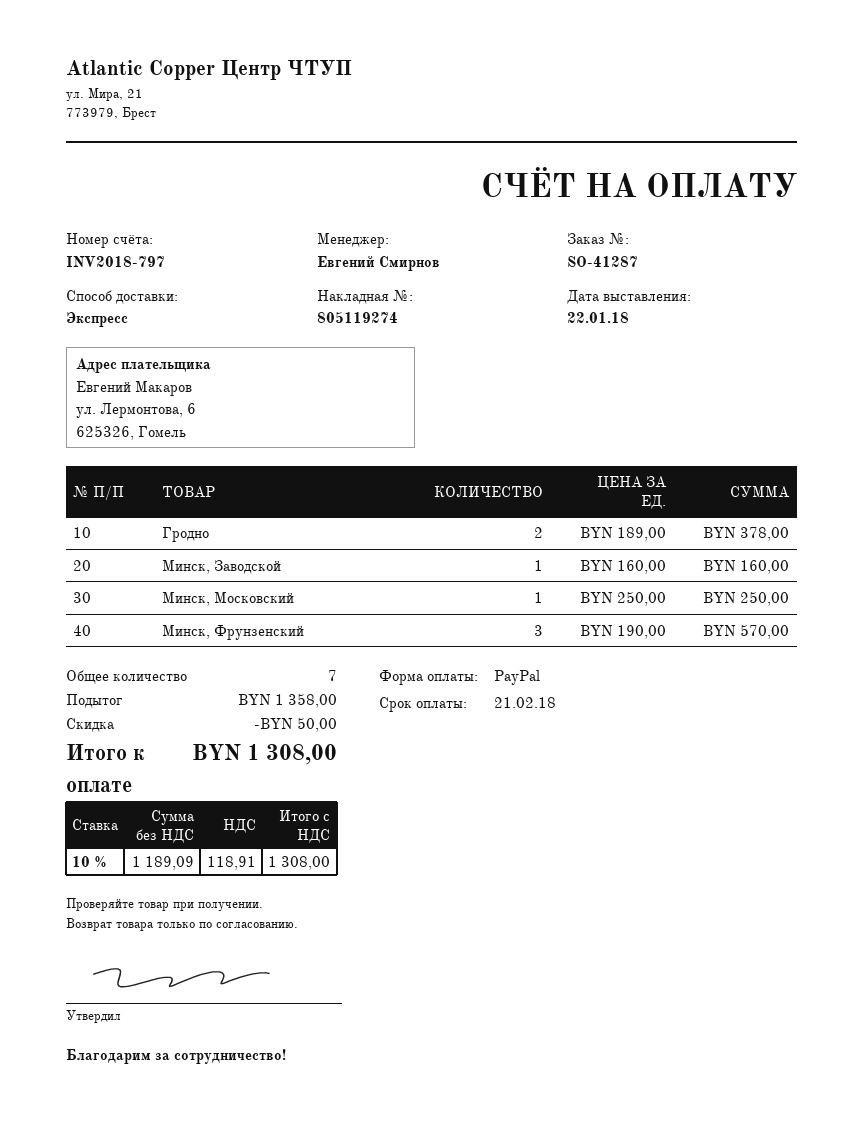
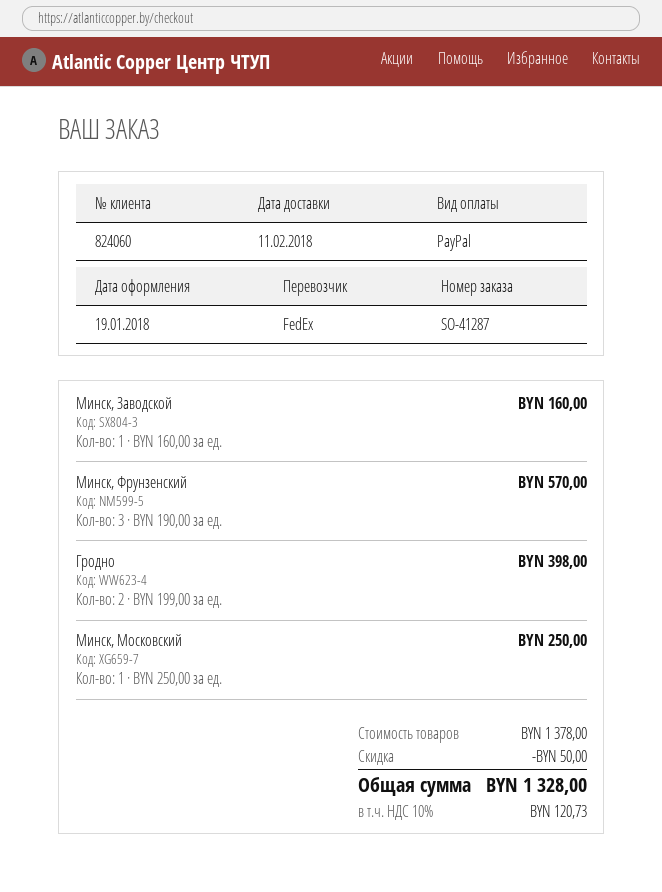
shipping method: express -> FedEx
Гродно: 2 x 189.00 = 378.00 -> 2 x 199.00 = 398.00
subtotal: 1358.00 -> 1378.00
tax: 10% = 118.91 -> 10% = 120.73
total: 1308.00 -> 1328.00

